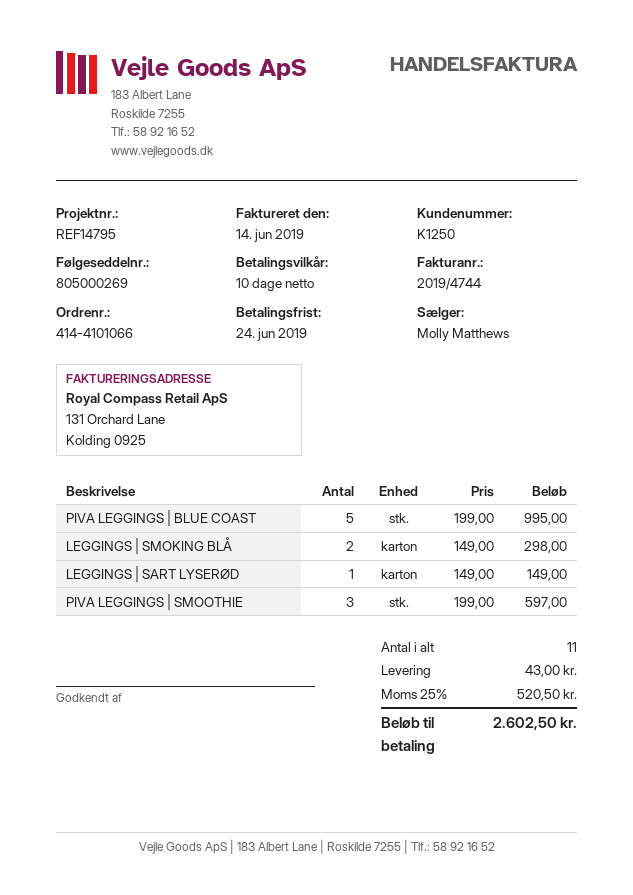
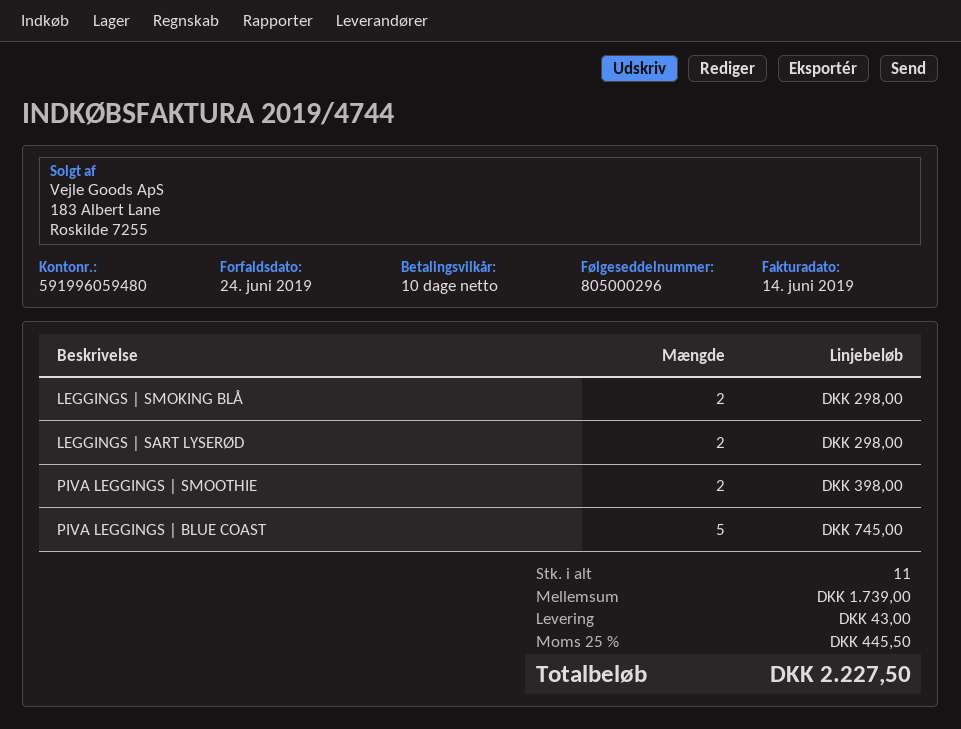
delivery note number: 805000269 -> 805000296
PIVA LEGGINGS | BLUE COAST: 5 for 995.00 -> 5 for 745.00
LEGGINGS | SART LYSERØD: 1 for 149.00 -> 2 for 298.00
PIVA LEGGINGS | SMOOTHIE: 3 for 597.00 -> 2 for 398.00
tax: 25% = 520.50 -> 25% = 445.50
total: 2602.50 -> 2227.50

